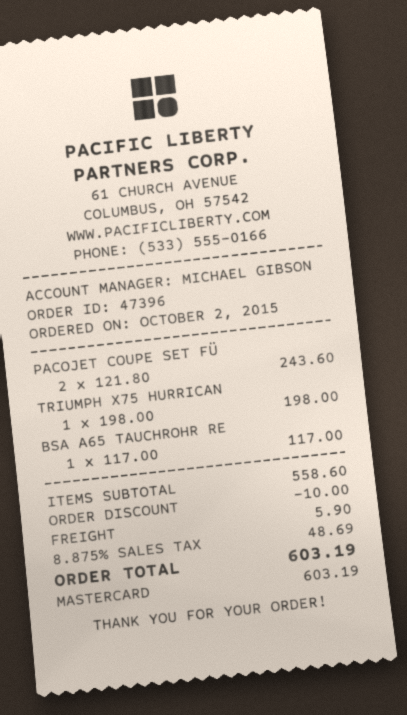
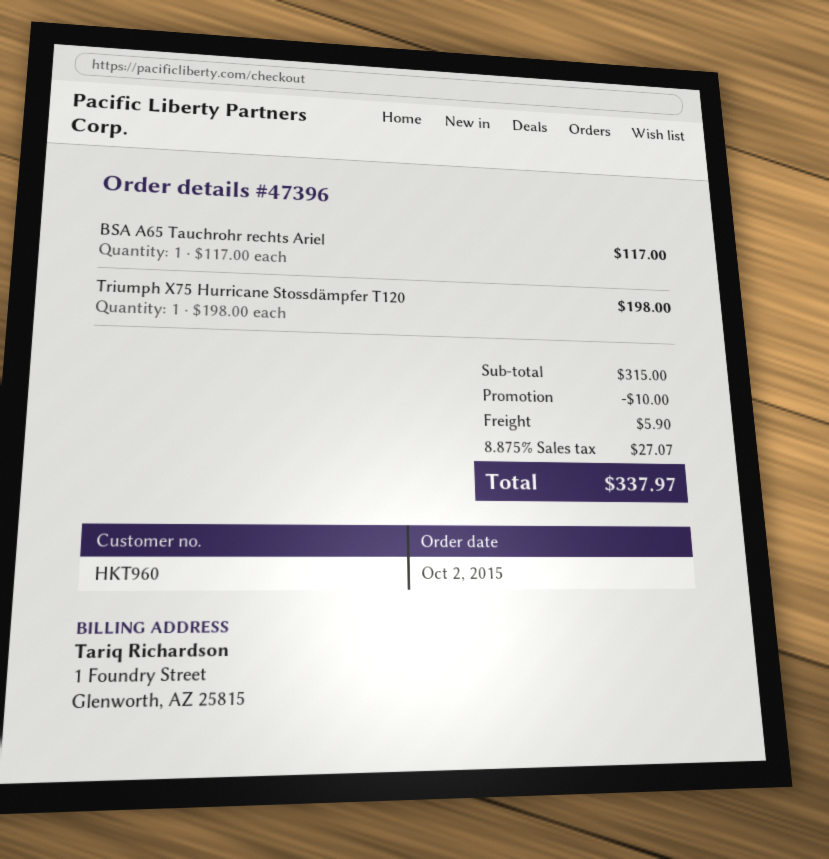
PACOJET COUPE SET FÜ: 2 x 121.80 = 243.60 -> none
subtotal: 558.60 -> 315.00
tax: 8.875% = 48.69 -> 8.875% = 27.07
total: 603.19 -> 337.97

